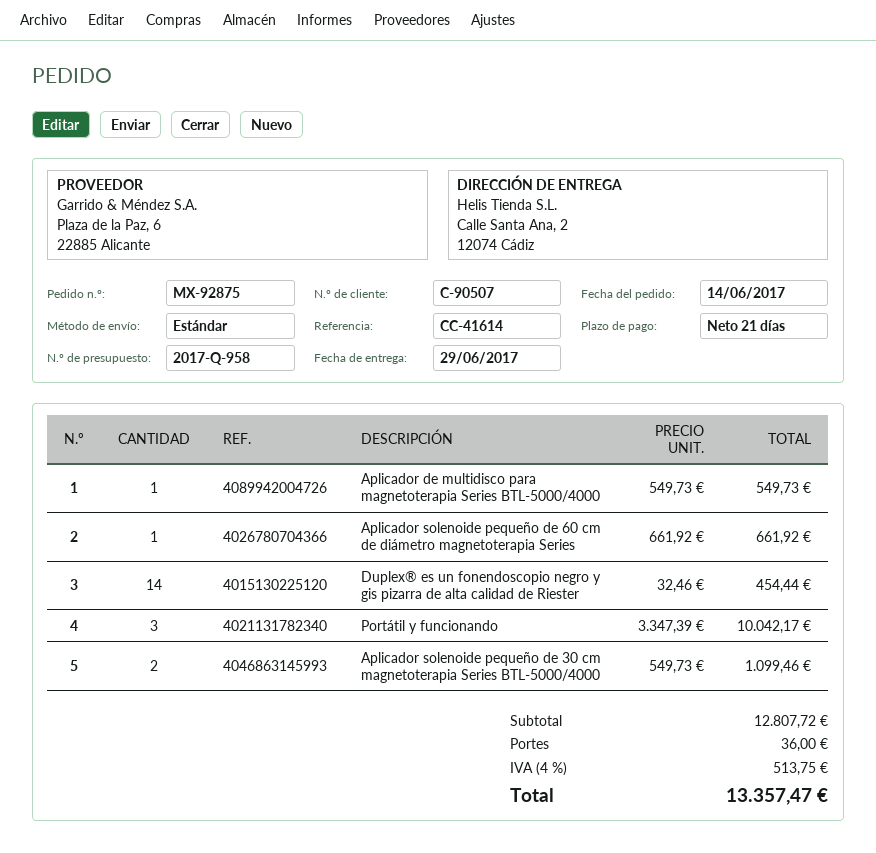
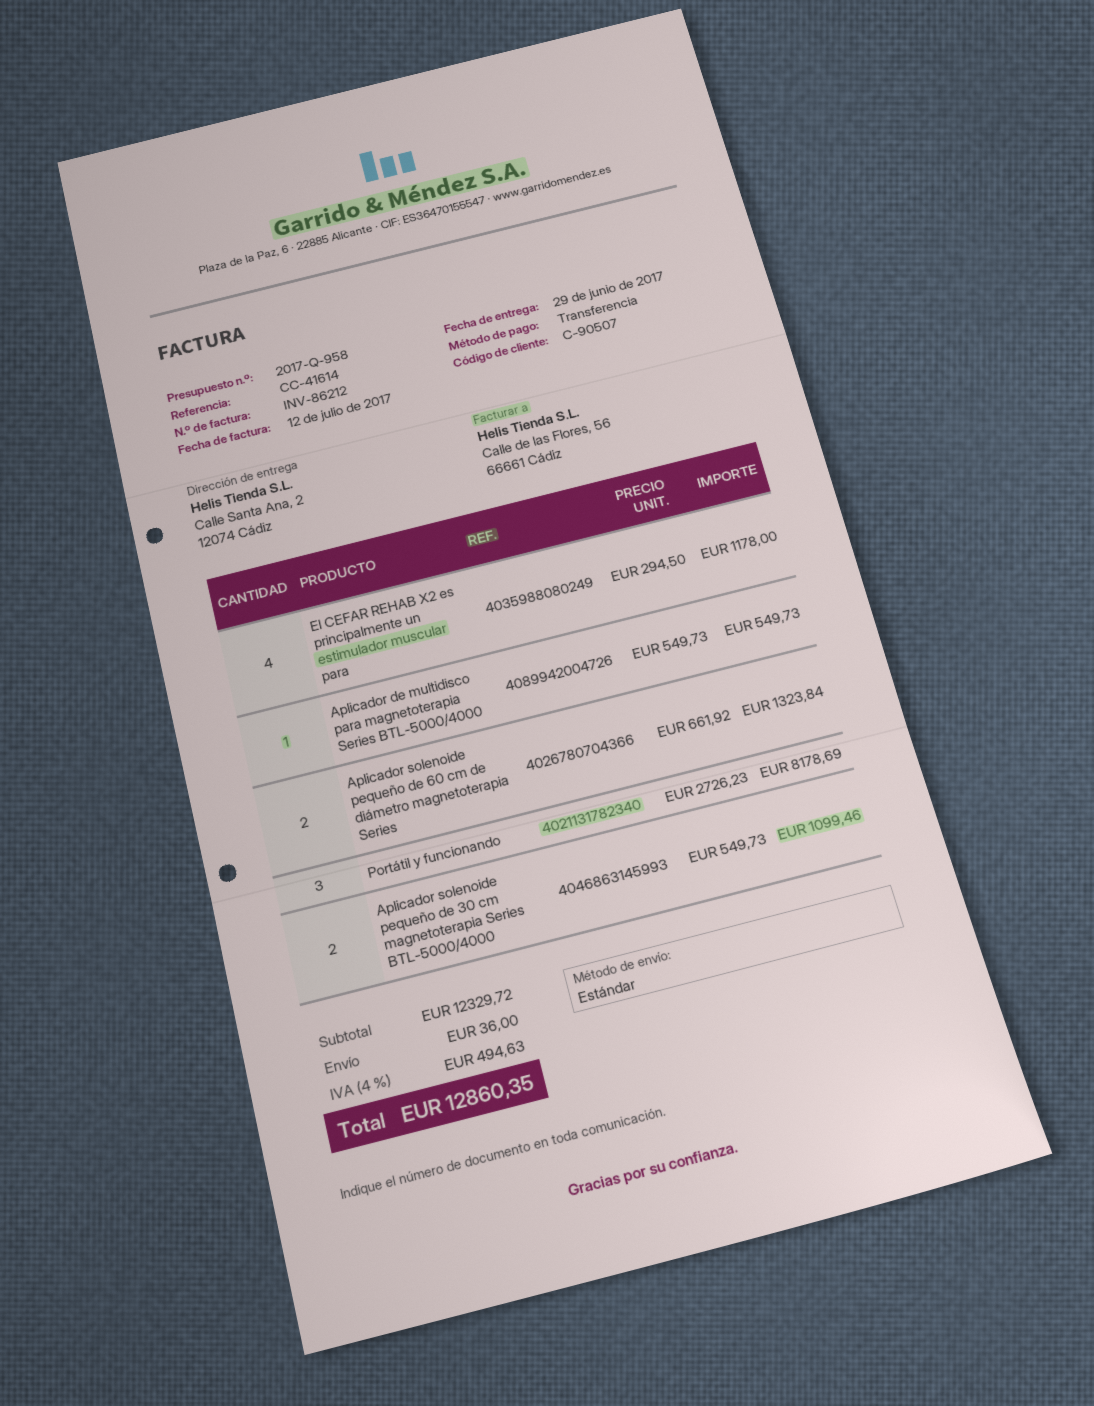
Aplicador solenoide pequeño de 60 cm de diámetro magnetoterapia Series: 1 x 661.92 = 661.92 -> 2 x 661.92 = 1323.84
Duplex® es un fonendoscopio negro y gis pizarra de alta calidad de Riester: 14 x 32.46 = 454.44 -> none
Portátil y funcionando: 3 x 3347.39 = 10042.17 -> 3 x 2726.23 = 8178.69
El CEFAR REHAB X2 es principalmente un estimulador muscular para: none -> 4 x 294.50 = 1178.00
subtotal: 12807.72 -> 12329.72
tax: 4% = 513.75 -> 4% = 494.63
total: 13357.47 -> 12860.35

